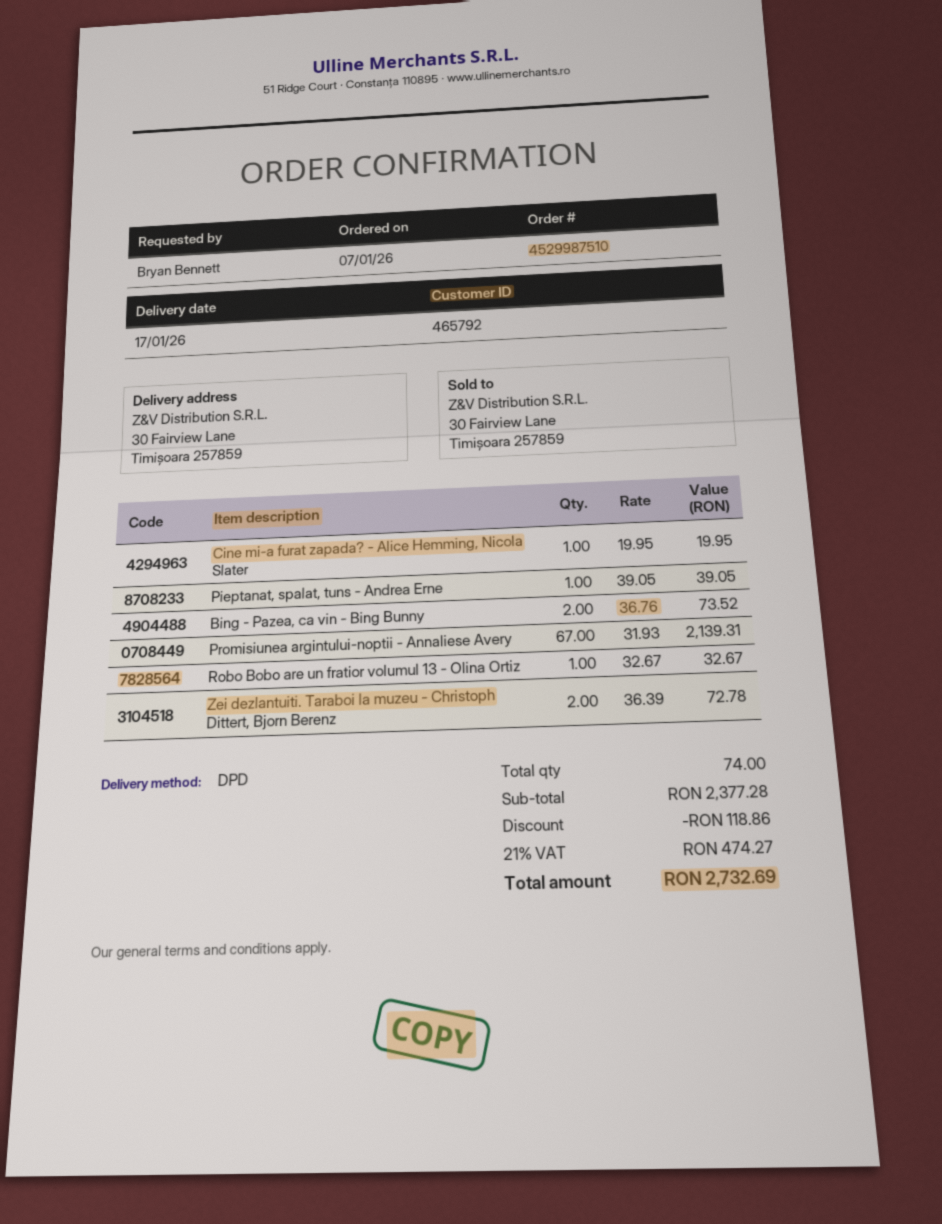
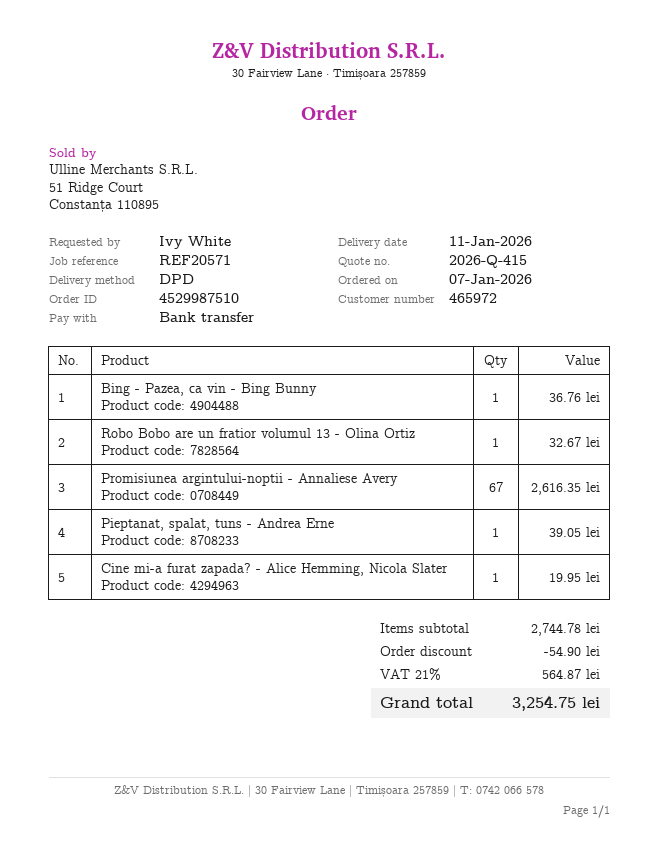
delivery date: 2026-01-17 -> 2026-01-11
customer number: 465792 -> 465972
ordered by: Bryan Bennett -> Ivy White
Bing - Pazea, ca vin - Bing Bunny: 2 for 73.52 -> 1 for 36.76
Promisiunea argintului-noptii - Annaliese Avery: 67 for 2139.31 -> 67 for 2616.35
Zei dezlantuiti. Taraboi la muzeu - Christoph Dittert, Bjorn Berenz: 2 for 72.78 -> none
subtotal: 2377.28 -> 2744.78
discount: 118.86 -> 54.90
tax: 21% = 474.27 -> 21% = 564.87
total: 2732.69 -> 3254.75

